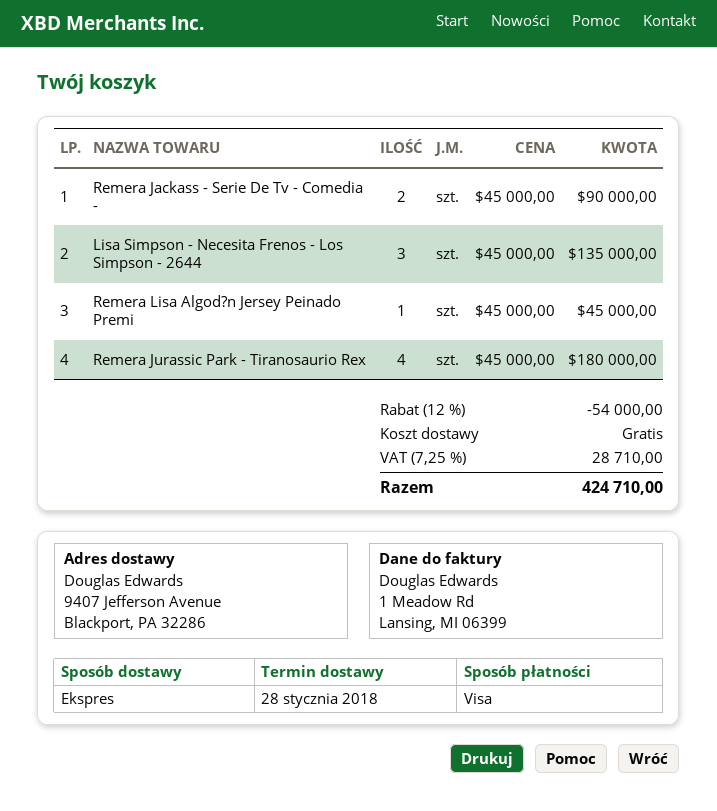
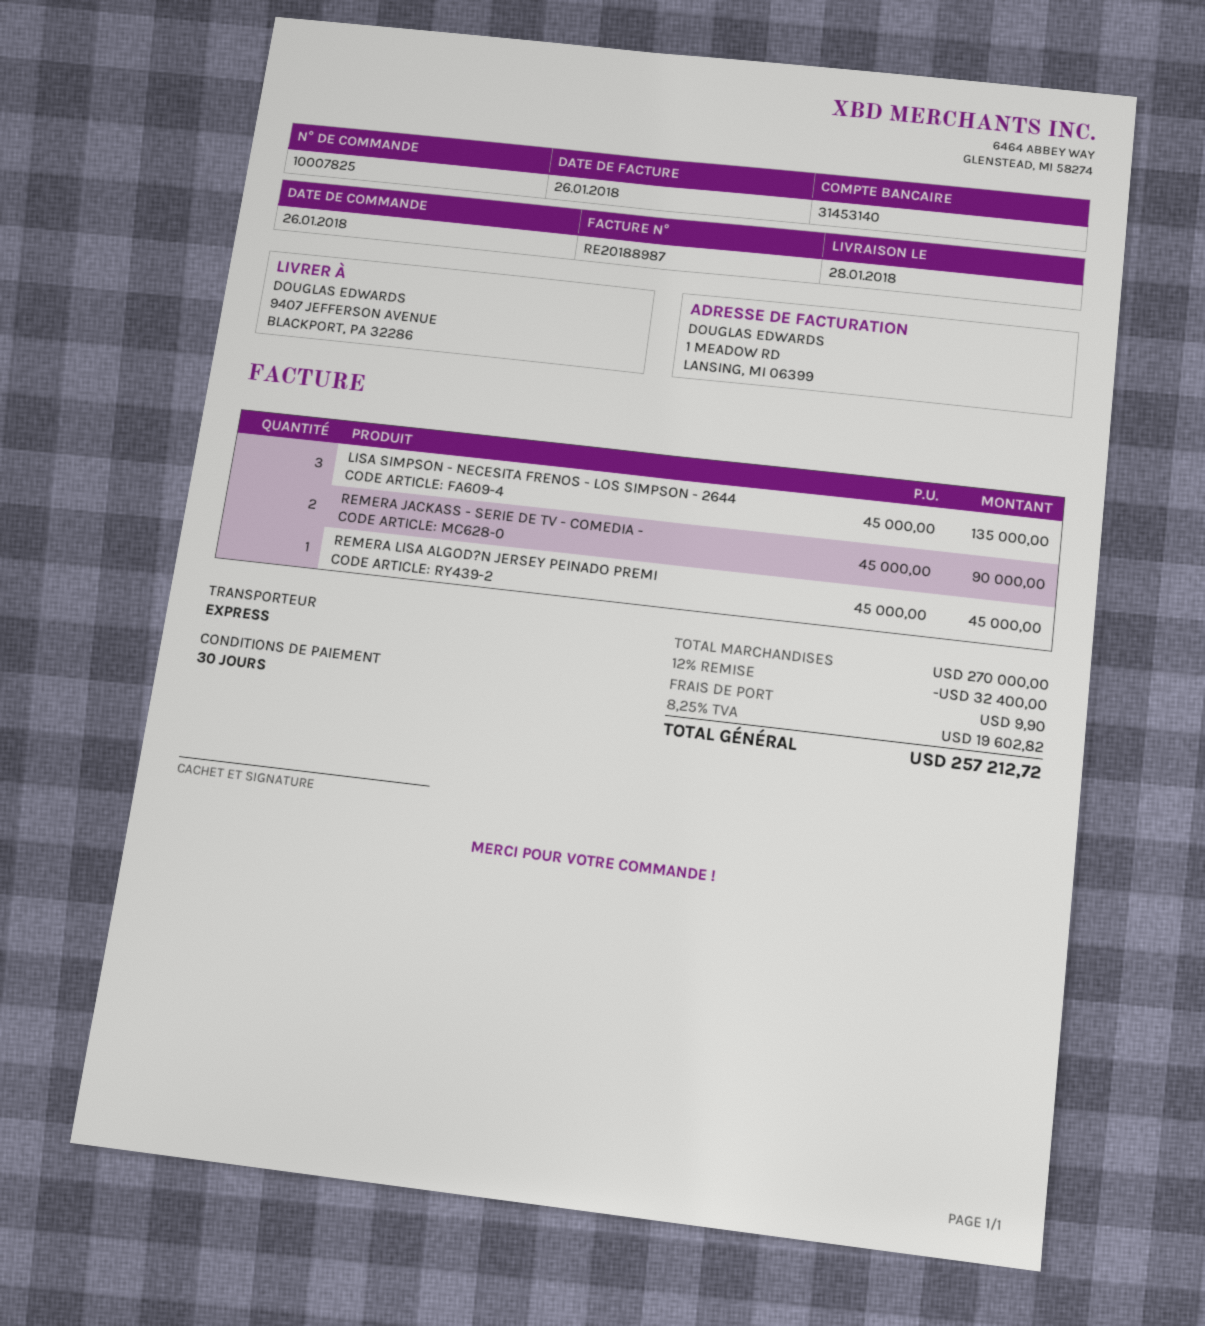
Remera Jurassic Park - Tiranosaurio Rex: 4 x 45000.00 = 180000.00 -> none
discount: 12% = 54000.00 -> 12% = 32400.00
shipping: 0.00 -> 9.90
tax: 7.25% = 28710.00 -> 8.25% = 19602.82
total: 424710.00 -> 257212.72

